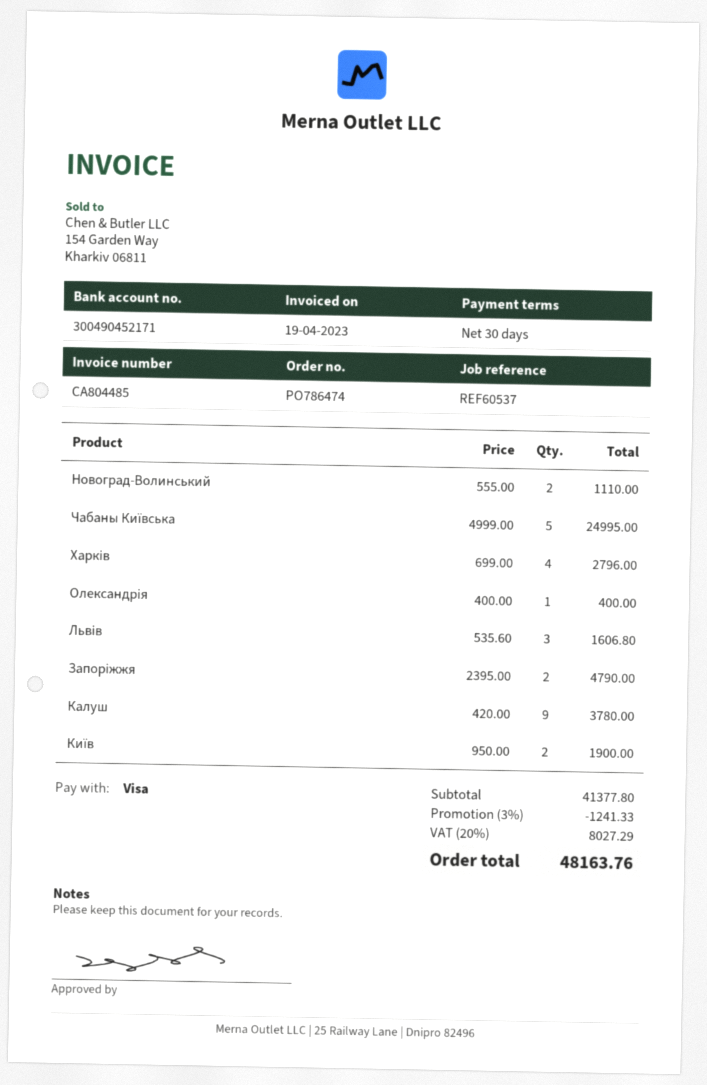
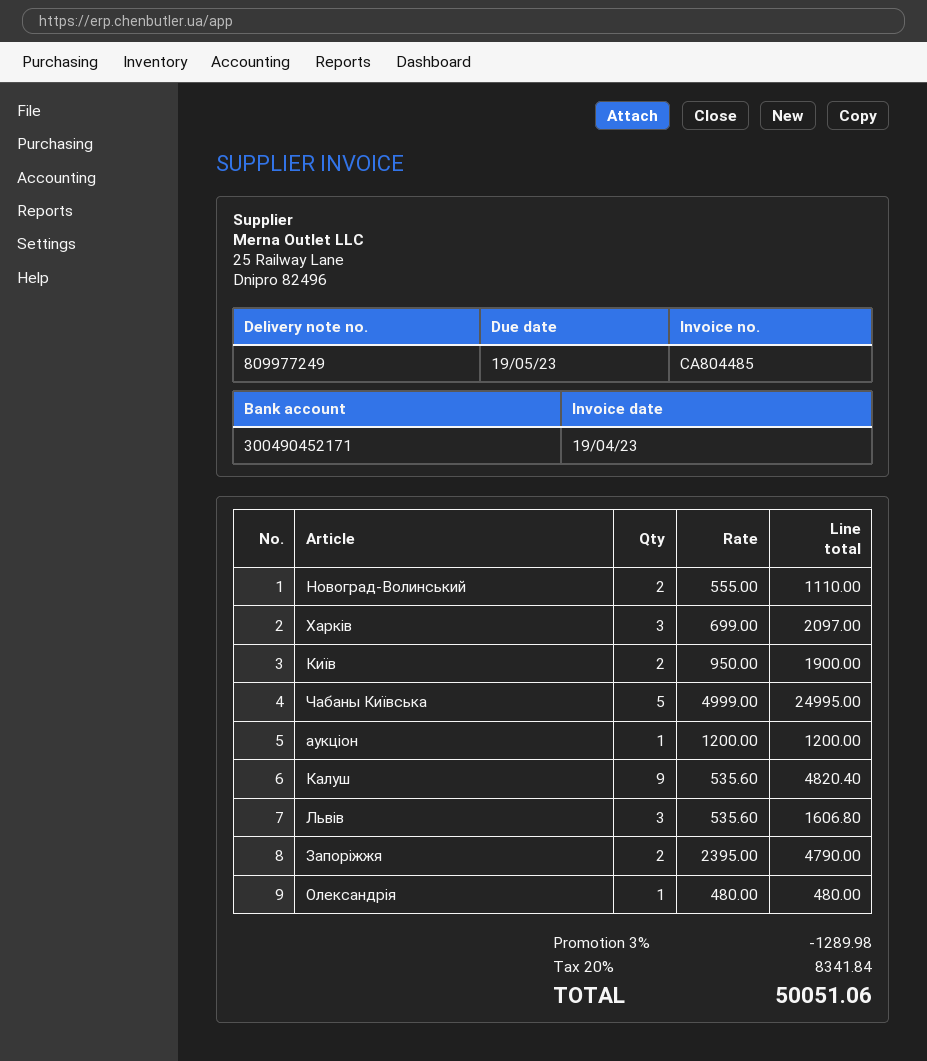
Харків: 4 x 699.00 = 2796.00 -> 3 x 699.00 = 2097.00
Олександрія: 1 x 400.00 = 400.00 -> 1 x 480.00 = 480.00
Калуш: 9 x 420.00 = 3780.00 -> 9 x 535.60 = 4820.40
аукціон: none -> 1 x 1200.00 = 1200.00
discount: 3% = 1241.33 -> 3% = 1289.98
tax: 20% = 8027.29 -> 20% = 8341.84
total: 48163.76 -> 50051.06

